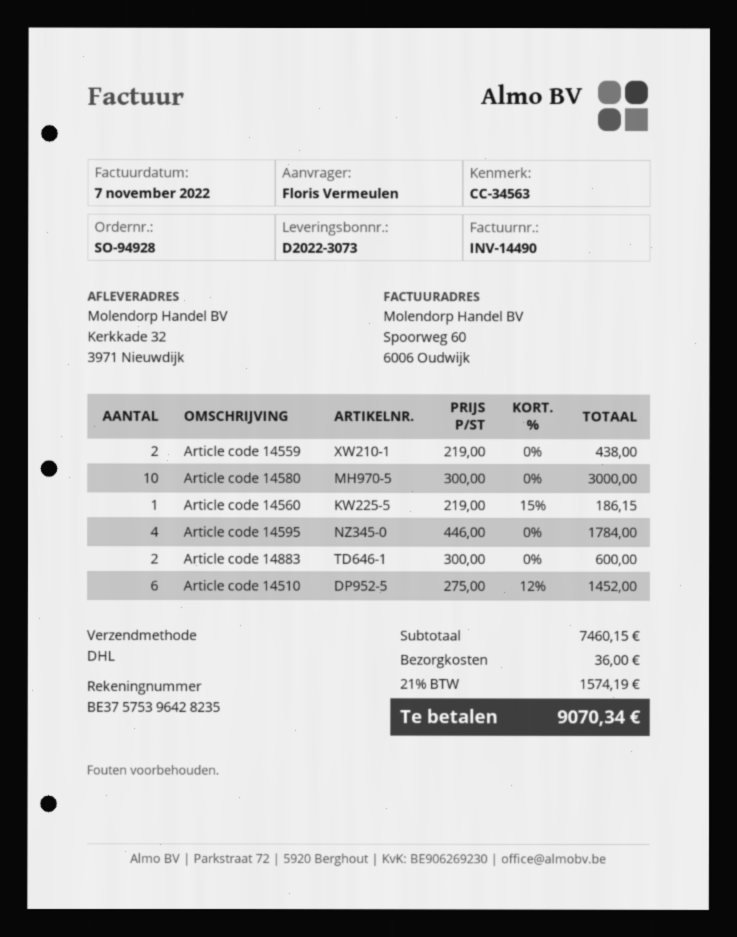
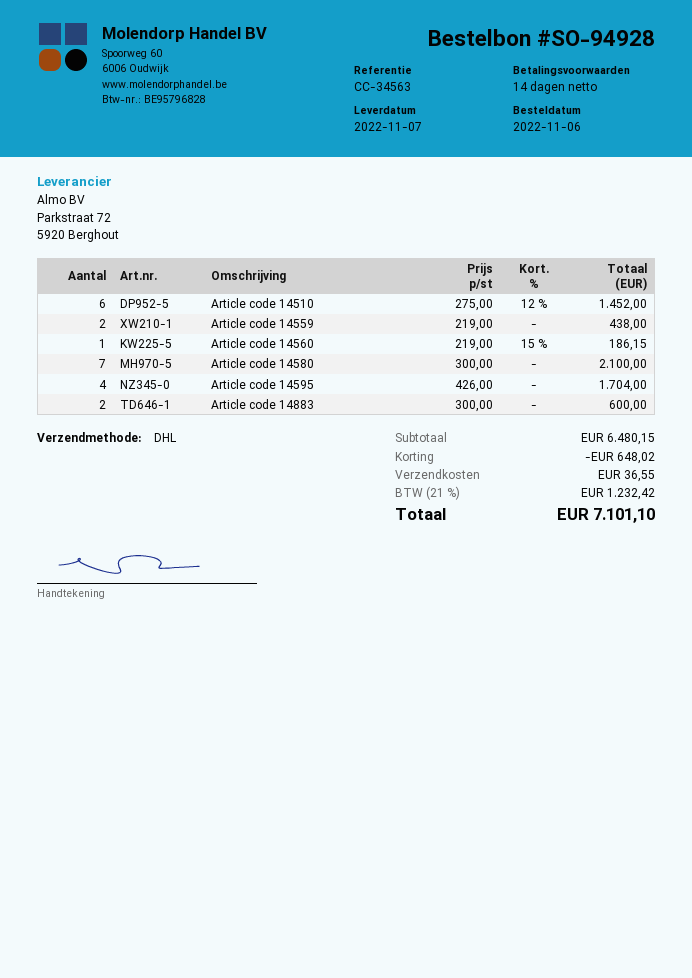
Article code 14580: 10 x 300.00 = 3000.00 -> 7 x 300.00 = 2100.00
Article code 14595: 4 x 446.00 = 1784.00 -> 4 x 426.00 = 1704.00
subtotal: 7460.15 -> 6480.15
discount: none -> 648.02
shipping: 36.00 -> 36.55
tax: 21% = 1574.19 -> 21% = 1232.42
total: 9070.34 -> 7101.10

